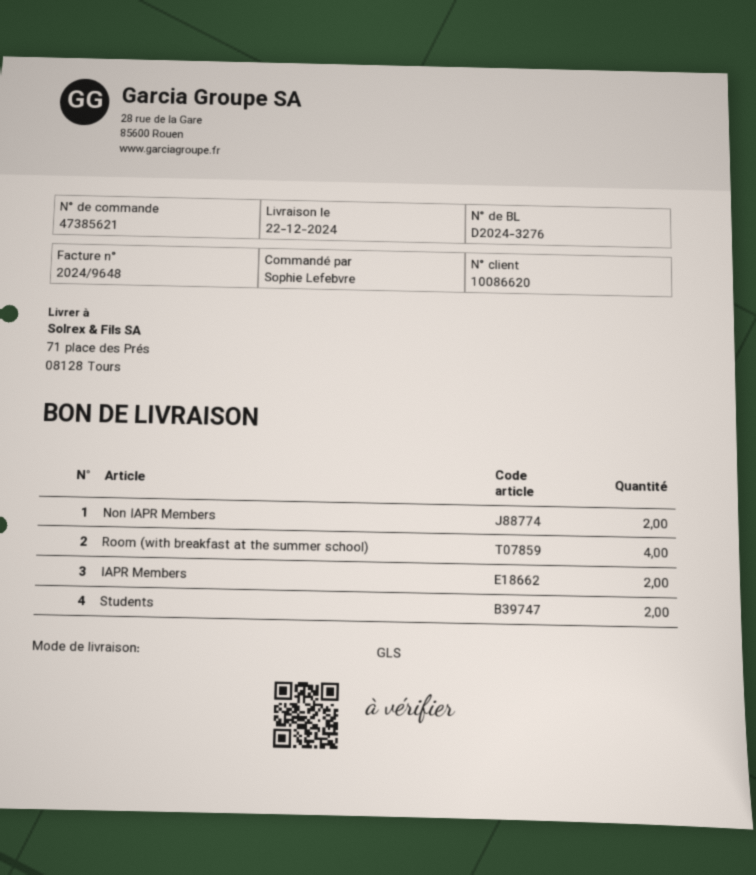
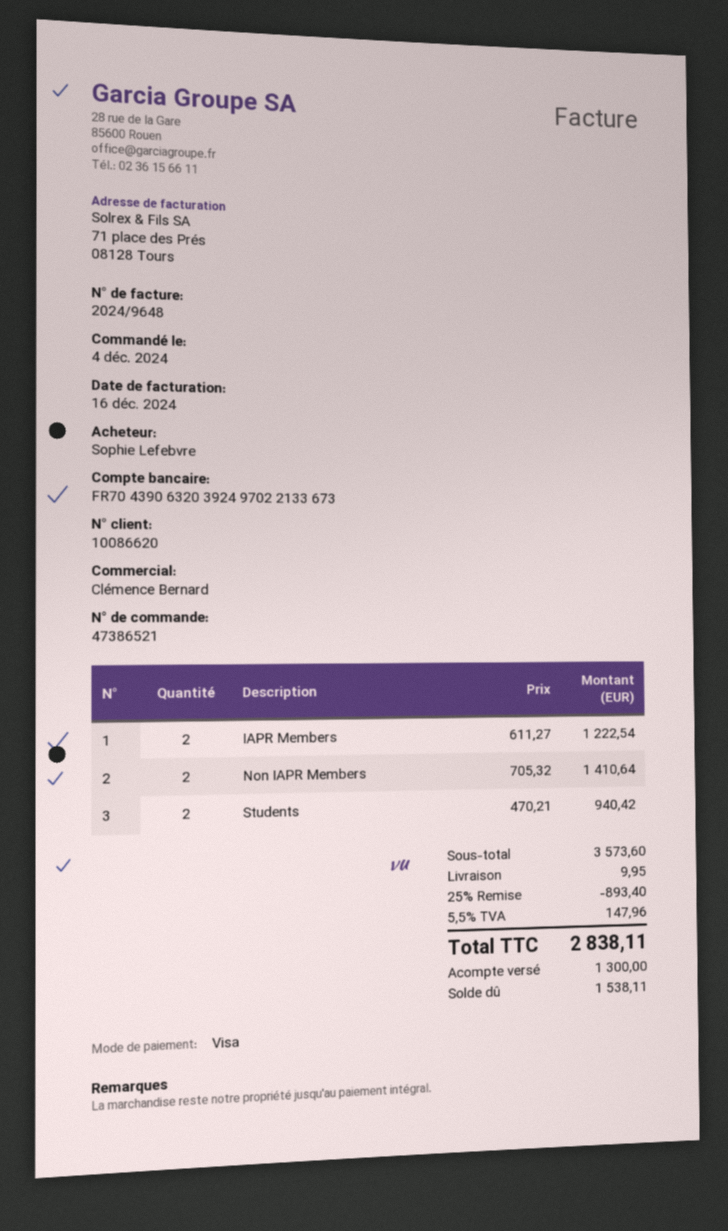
order number: 47385621 -> 47386521
Room (with breakfast at the summer school): 4 -> none

